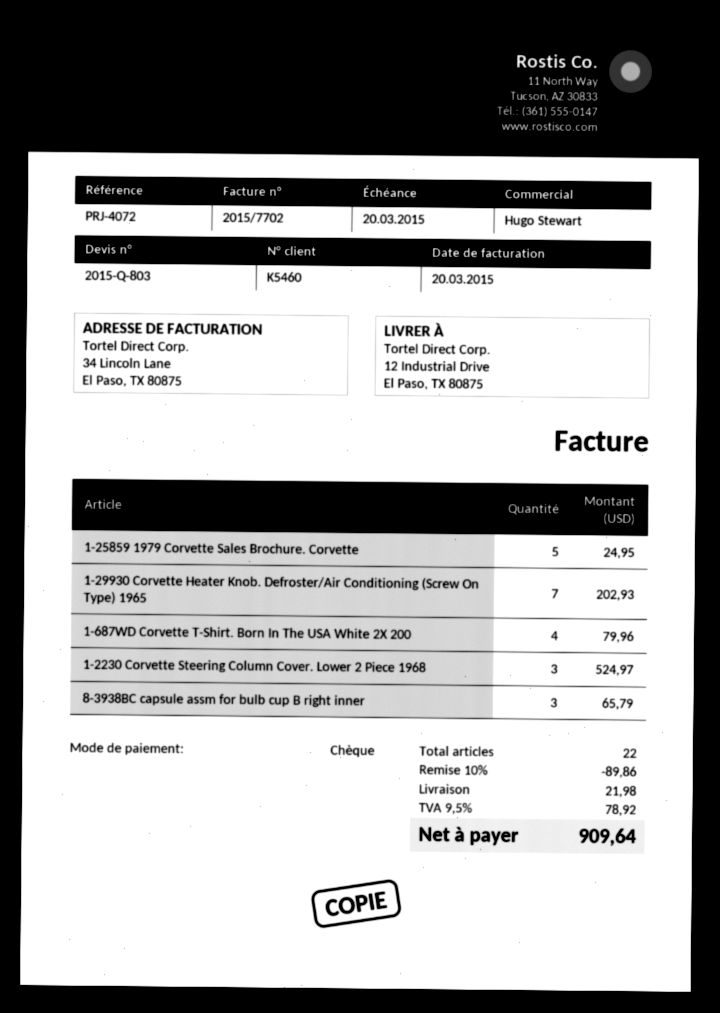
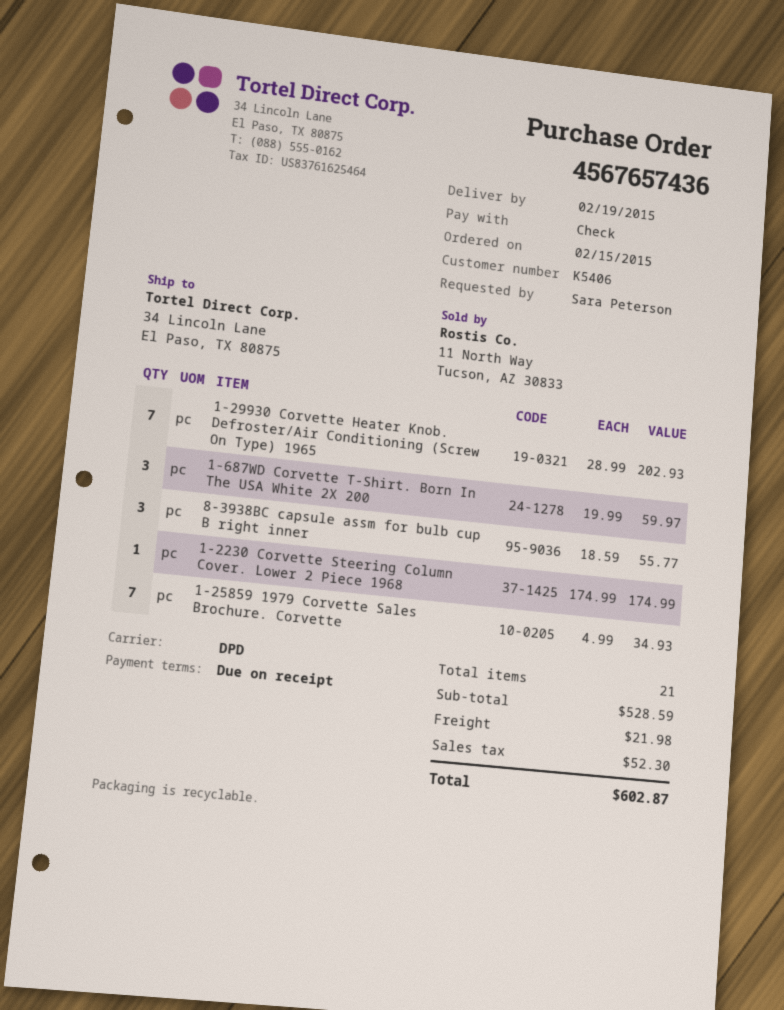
customer number: K5460 -> K5406
ship to: 12 Industrial Drive, El Paso, TX 80875 -> 34 Lincoln Lane, El Paso, TX 80875
1-25859 1979 Corvette Sales Brochure. Corvette: 5 for 24.95 -> 7 for 34.93
1-687WD Corvette T-Shirt. Born In The USA White 2X 200: 4 for 79.96 -> 3 for 59.97
1-2230 Corvette Steering Column Cover. Lower 2 Piece 1968: 3 for 524.97 -> 1 for 174.99
8-3938BC capsule assm for bulb cup B right inner: 3 for 65.79 -> 3 for 55.77
total quantity: 22 -> 21
discount: 10% = 89.86 -> none
tax: 78.92 -> 52.30
total: 909.64 -> 602.87

